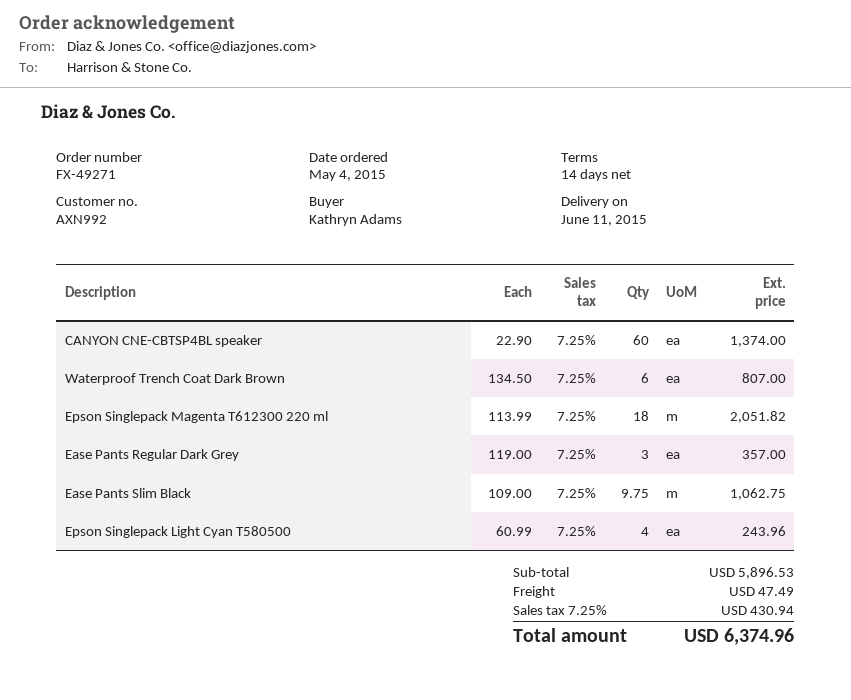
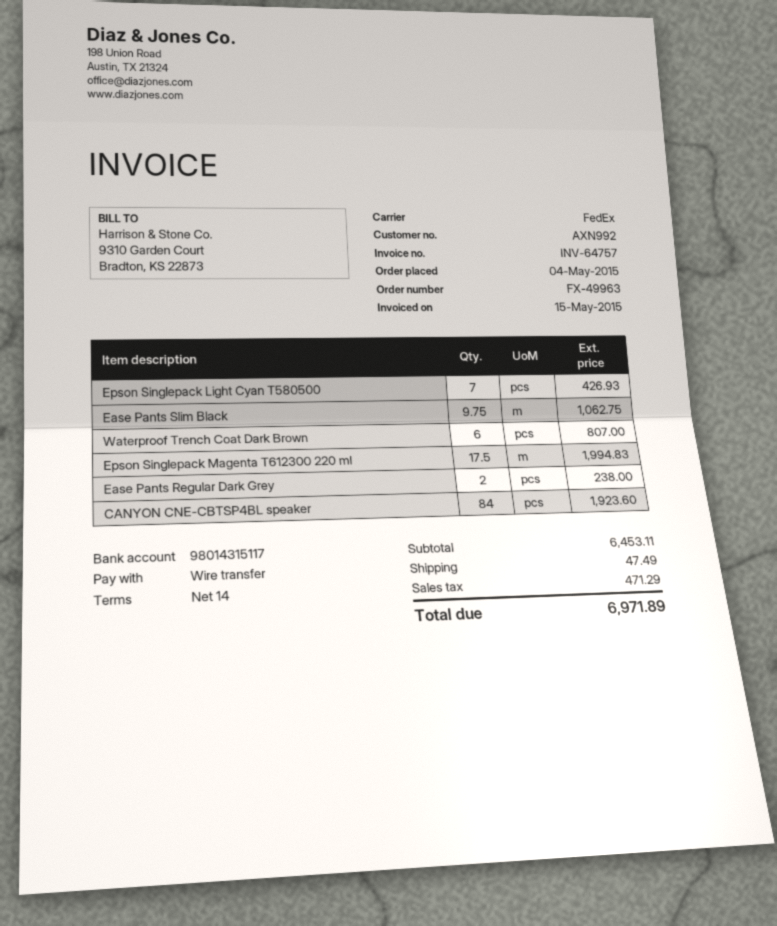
order number: FX-49271 -> FX-49963
CANYON CNE-CBTSP4BL speaker: 60 for 1374.00 -> 84 for 1923.60
Epson Singlepack Magenta T612300 220 ml: 18 for 2051.82 -> 17.5 for 1994.83
Ease Pants Regular Dark Grey: 3 for 357.00 -> 2 for 238.00
Epson Singlepack Light Cyan T580500: 4 for 243.96 -> 7 for 426.93
subtotal: 5896.53 -> 6453.11
tax: 430.94 -> 471.29
total: 6374.96 -> 6971.89

